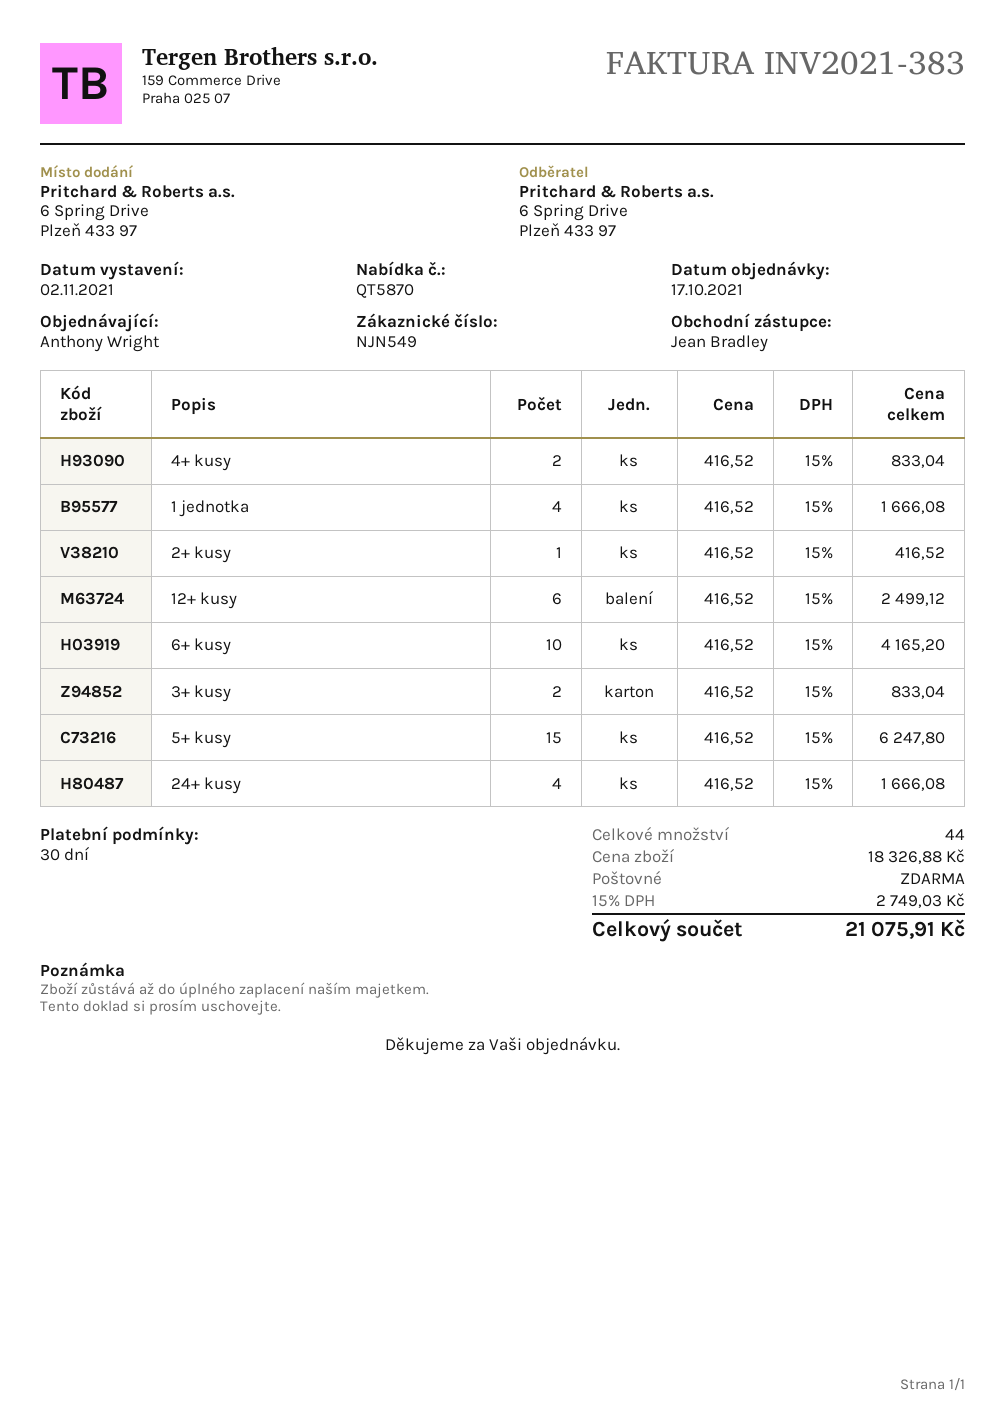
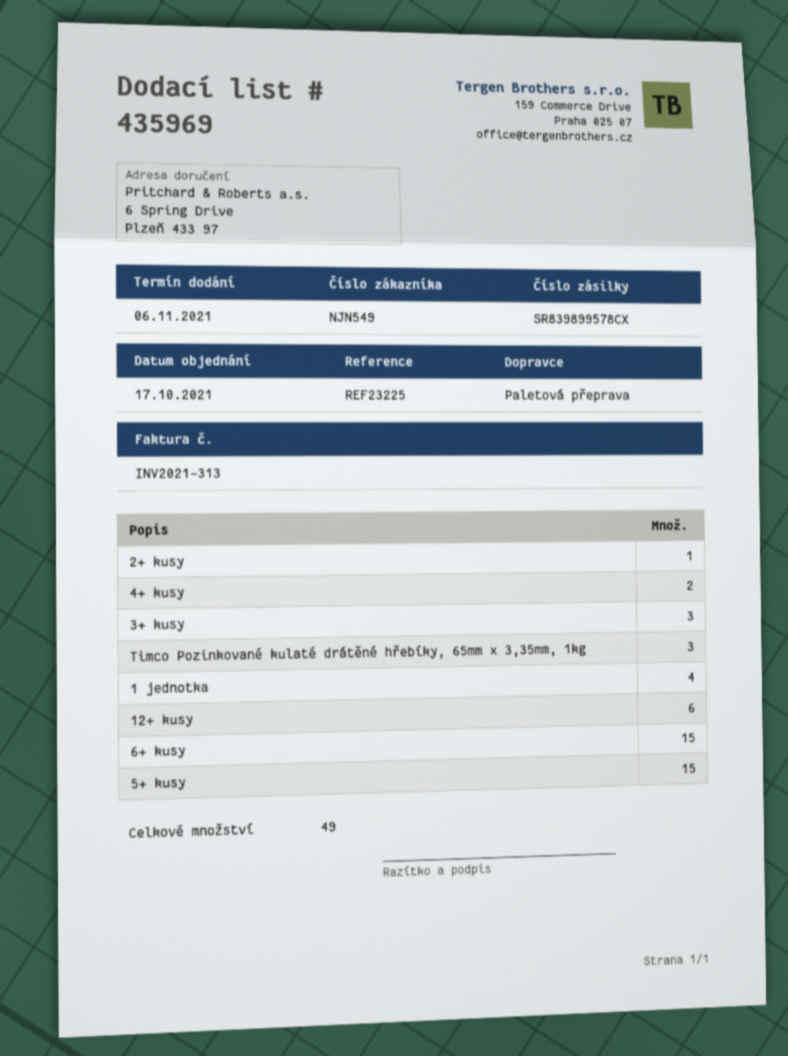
invoice number: INV2021-383 -> INV2021-313
6+ kusy: 10 -> 15
3+ kusy: 2 -> 3
24+ kusy: 4 -> none
Timco Pozinkované kulaté drátěné hřebíky, 65mm x 3,35mm, 1kg: none -> 3
total quantity: 44 -> 49

